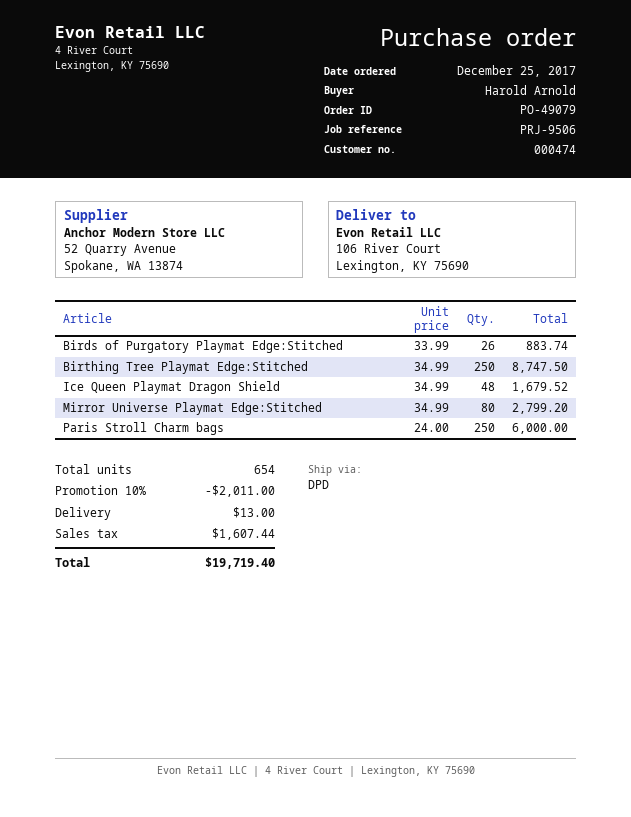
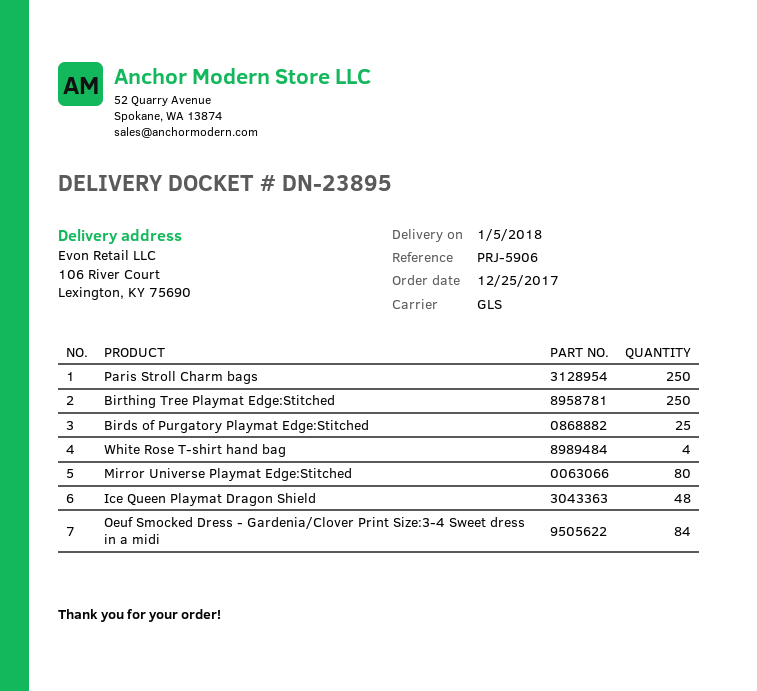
reference: PRJ-9506 -> PRJ-5906
shipping method: DPD -> GLS
Birds of Purgatory Playmat Edge:Stitched: 26 -> 25
White Rose T-shirt hand bag: none -> 4
Oeuf Smocked Dress - Gardenia/Clover Print Size:3-4 Sweet dress in a midi: none -> 84

